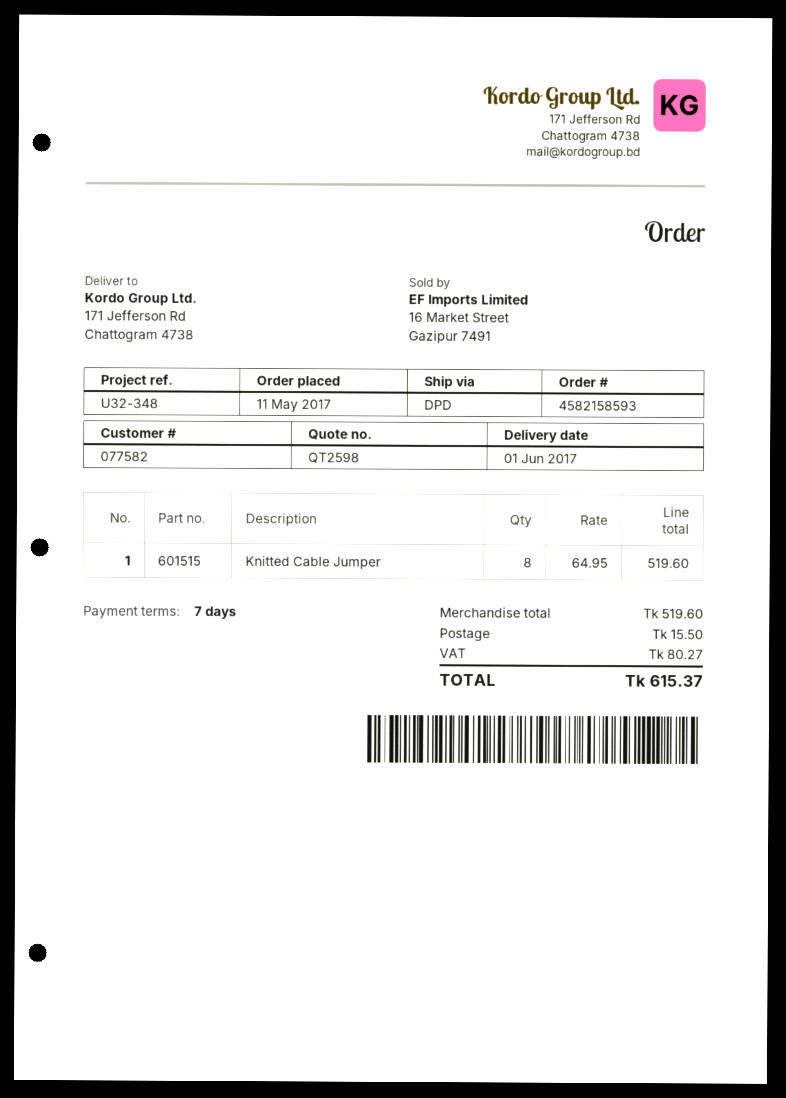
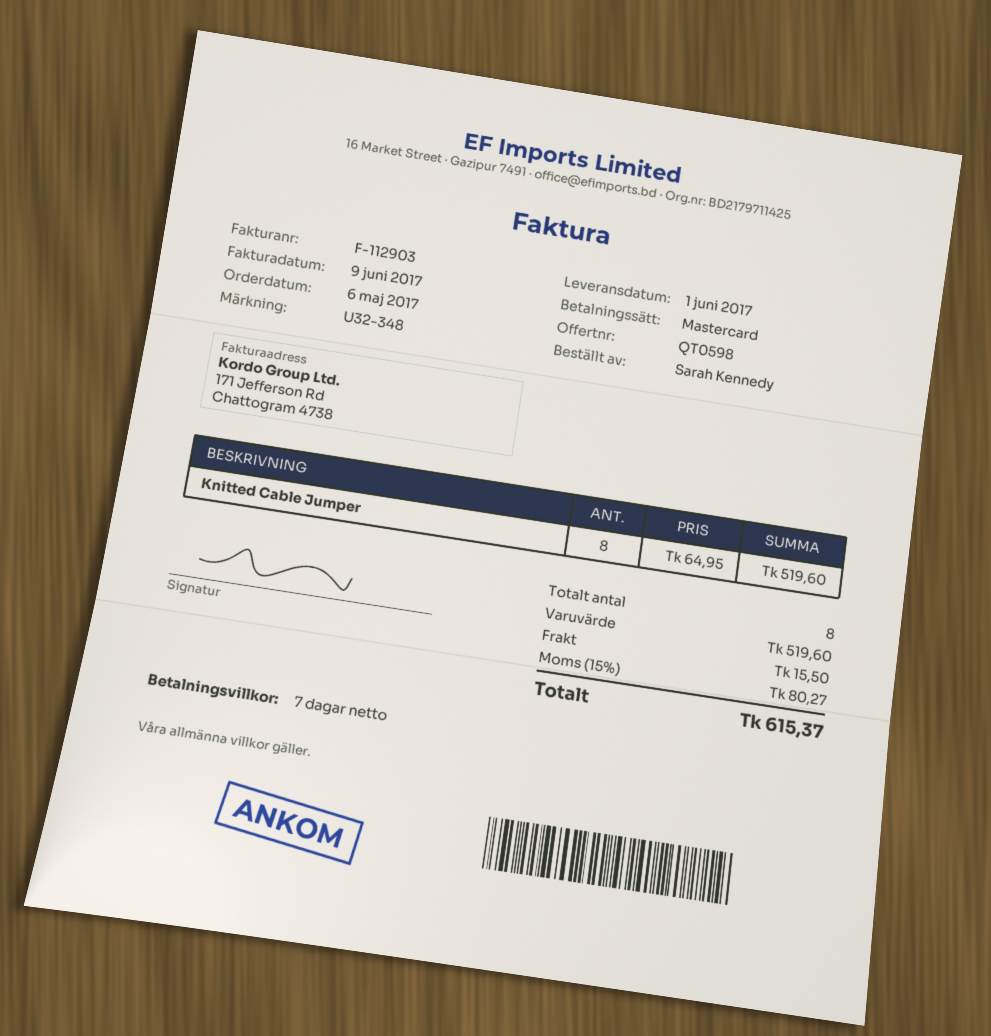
quote number: QT2598 -> QT0598
order date: 2017-05-11 -> 2017-05-06

